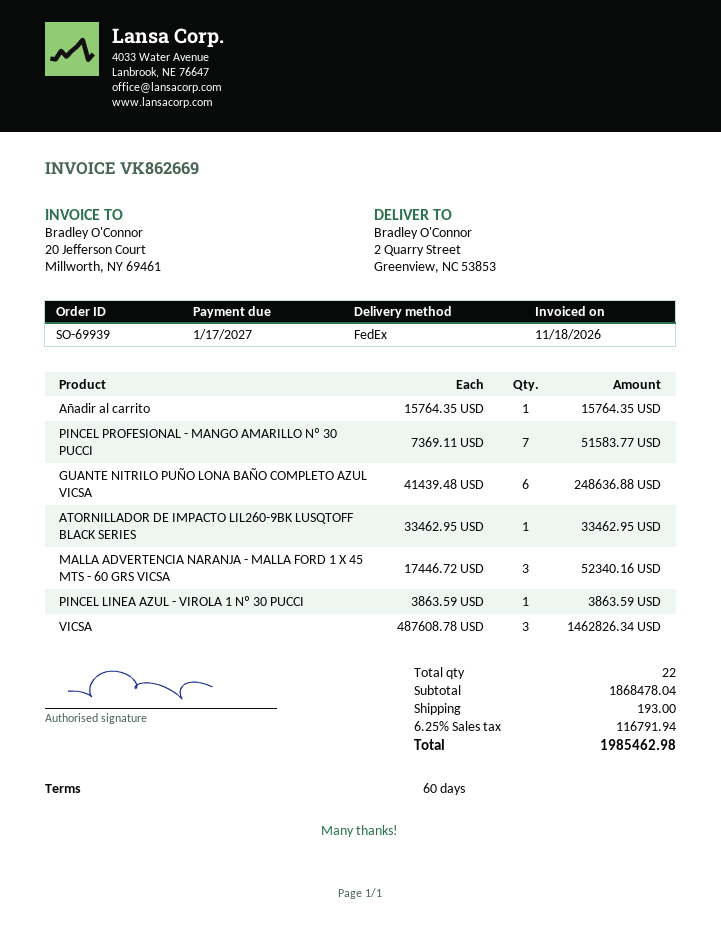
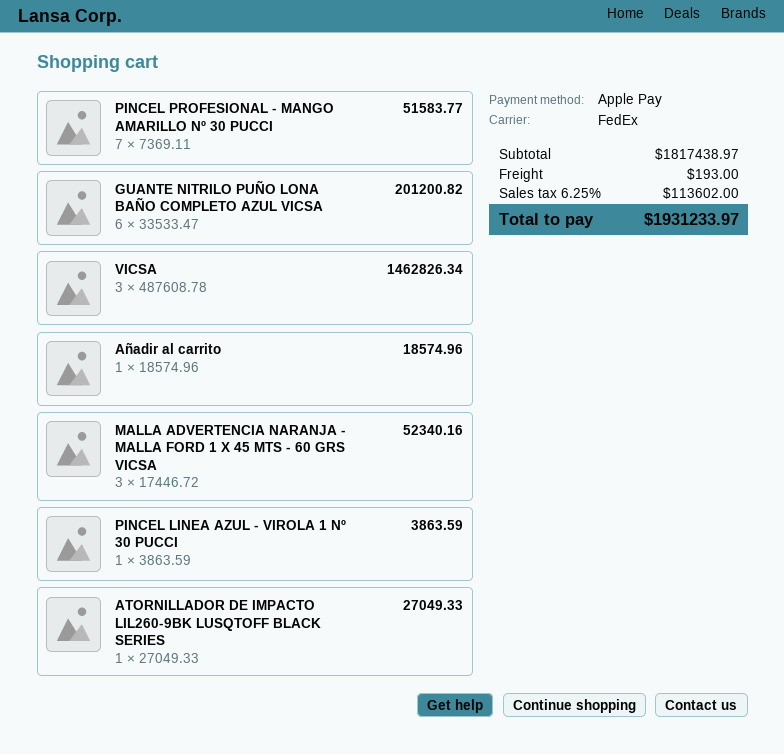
Añadir al carrito: 1 x 15764.35 = 15764.35 -> 1 x 18574.96 = 18574.96
GUANTE NITRILO PUÑO LONA BAÑO COMPLETO AZUL VICSA: 6 x 41439.48 = 248636.88 -> 6 x 33533.47 = 201200.82
ATORNILLADOR DE IMPACTO LIL260-9BK LUSQTOFF BLACK SERIES: 1 x 33462.95 = 33462.95 -> 1 x 27049.33 = 27049.33
subtotal: 1868478.04 -> 1817438.97
tax: 6.25% = 116791.94 -> 6.25% = 113602.00
total: 1985462.98 -> 1931233.97

